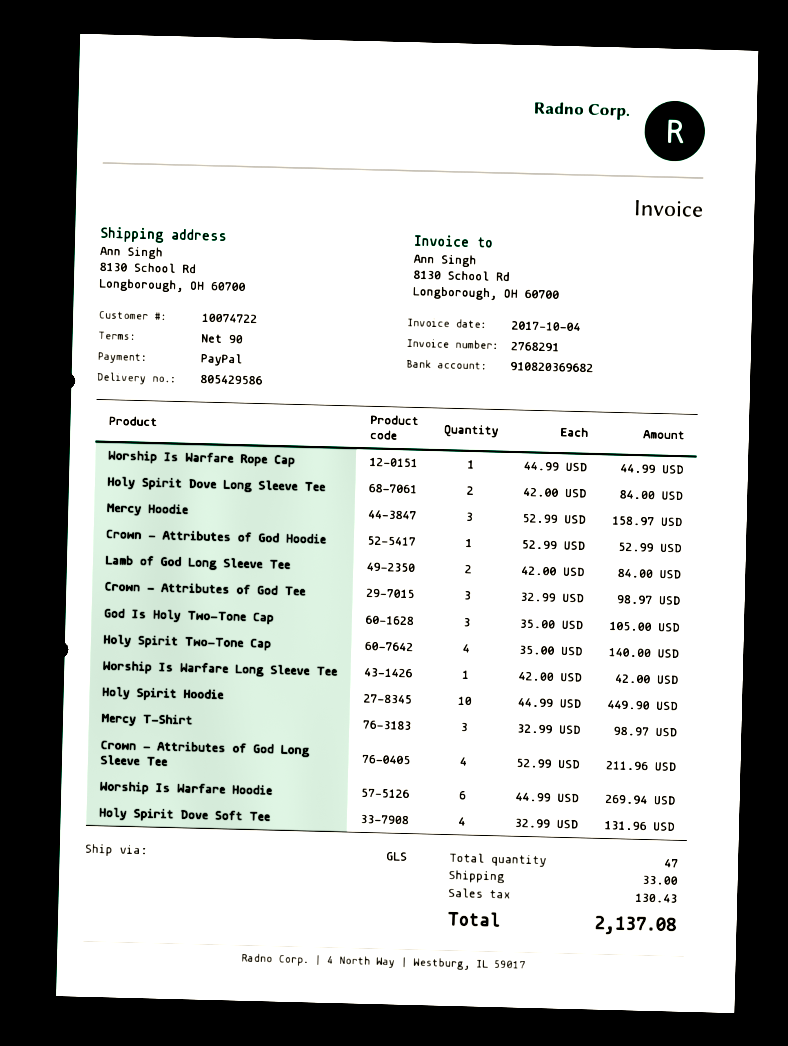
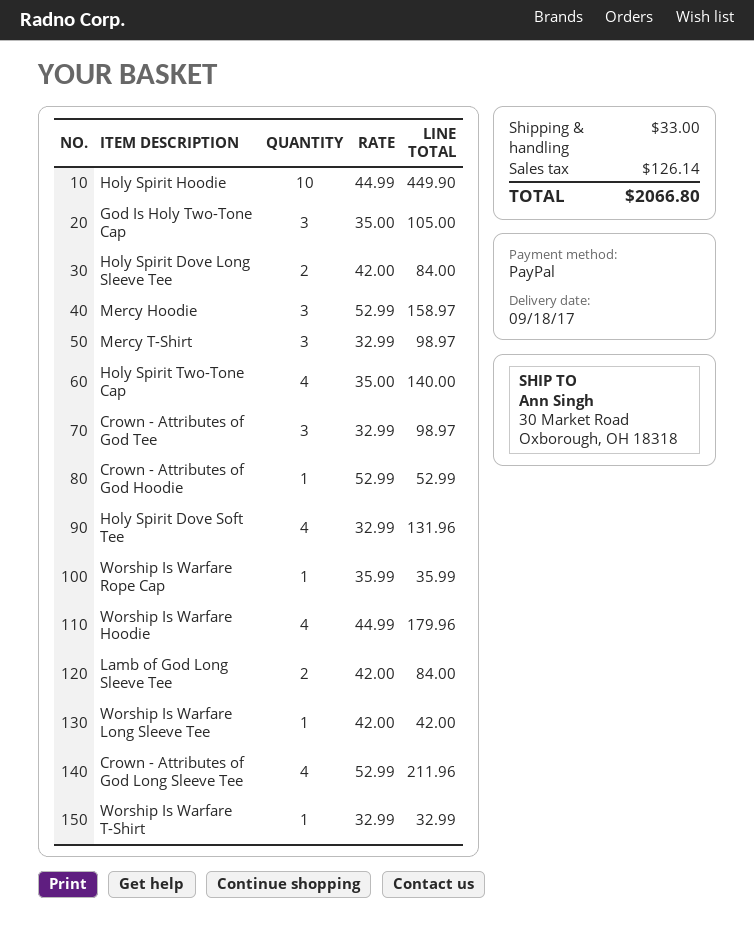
ship to: 8130 School Rd, Longborough, OH 60700 -> 30 Market Road, Oxborough, OH 18318
Worship Is Warfare Rope Cap: 1 x 44.99 = 44.99 -> 1 x 35.99 = 35.99
Worship Is Warfare Hoodie: 6 x 44.99 = 269.94 -> 4 x 44.99 = 179.96
Worship Is Warfare T-Shirt: none -> 1 x 32.99 = 32.99
tax: 130.43 -> 126.14
total: 2137.08 -> 2066.80

